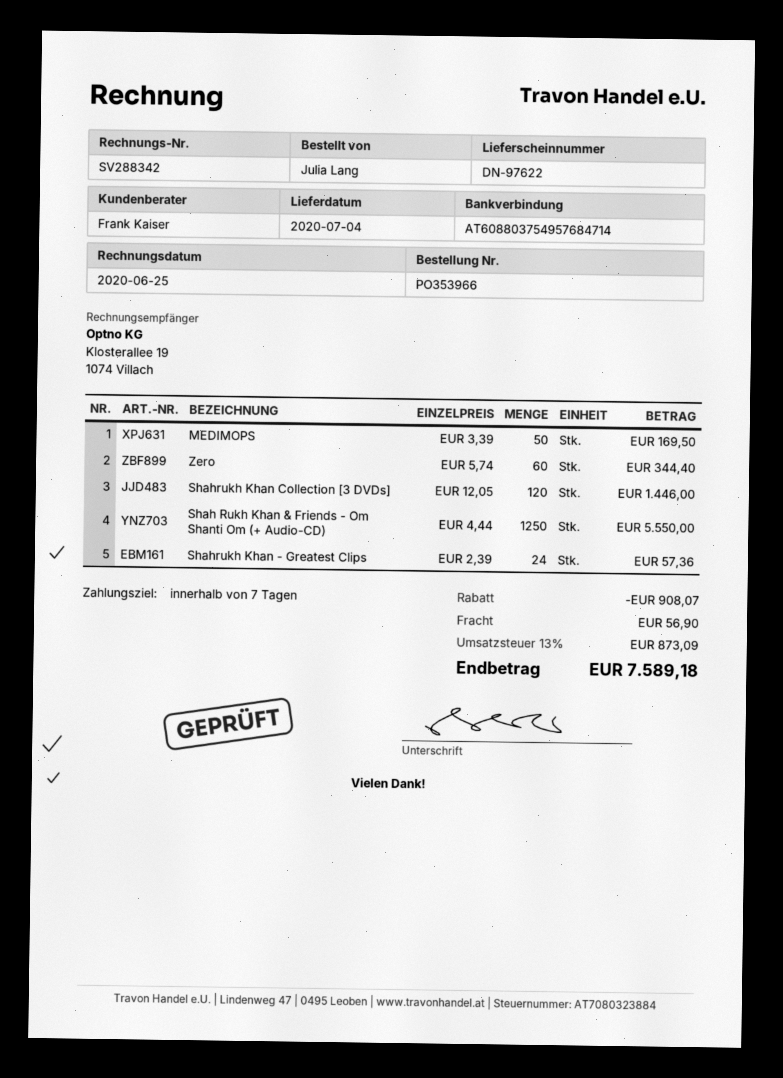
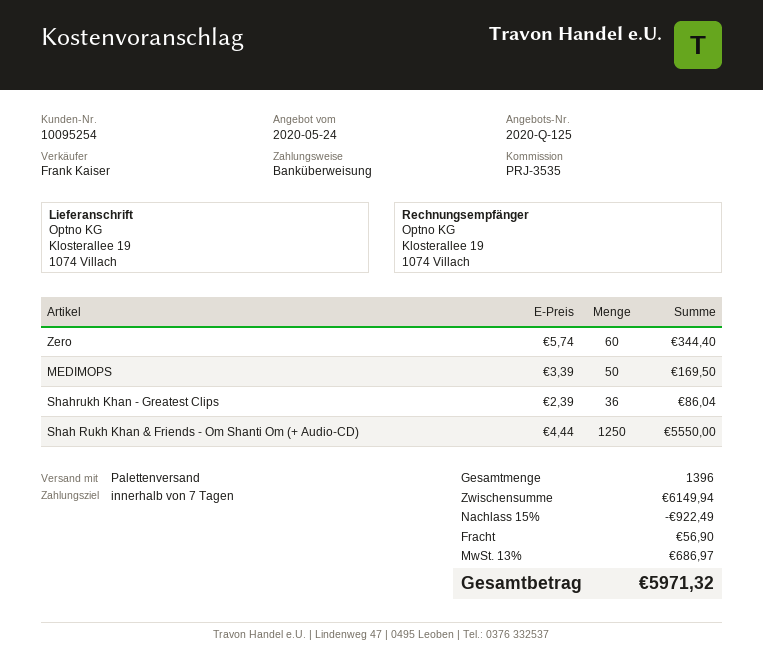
Shahrukh Khan Collection [3 DVDs]: 120 x 12.05 = 1446.00 -> none
Shahrukh Khan - Greatest Clips: 24 x 2.39 = 57.36 -> 36 x 2.39 = 86.04
discount: 908.07 -> 922.49
tax: 13% = 873.09 -> 13% = 686.97
total: 7589.18 -> 5971.32

